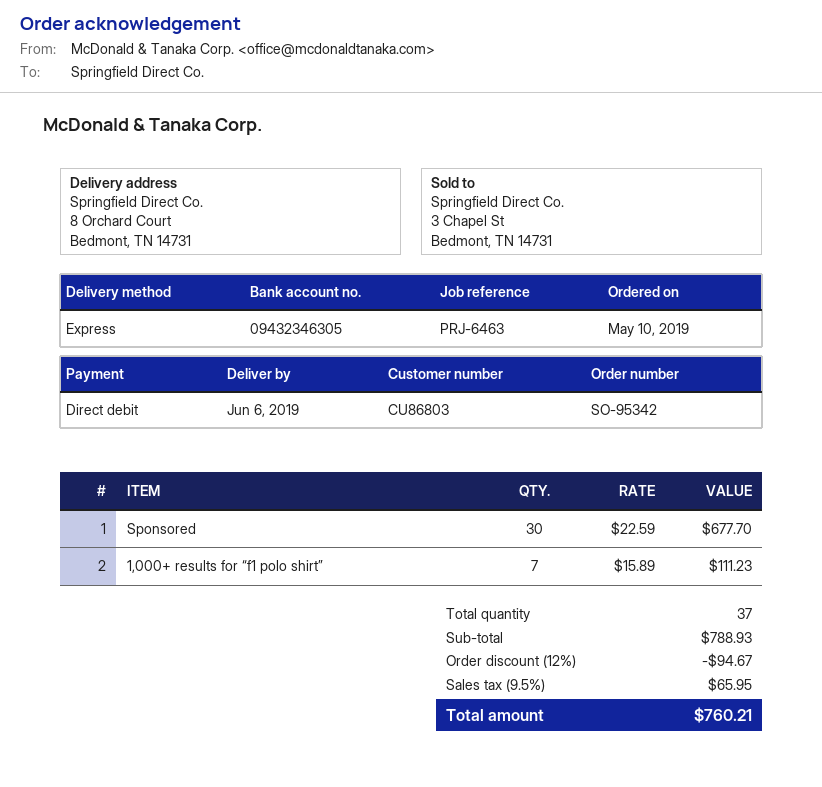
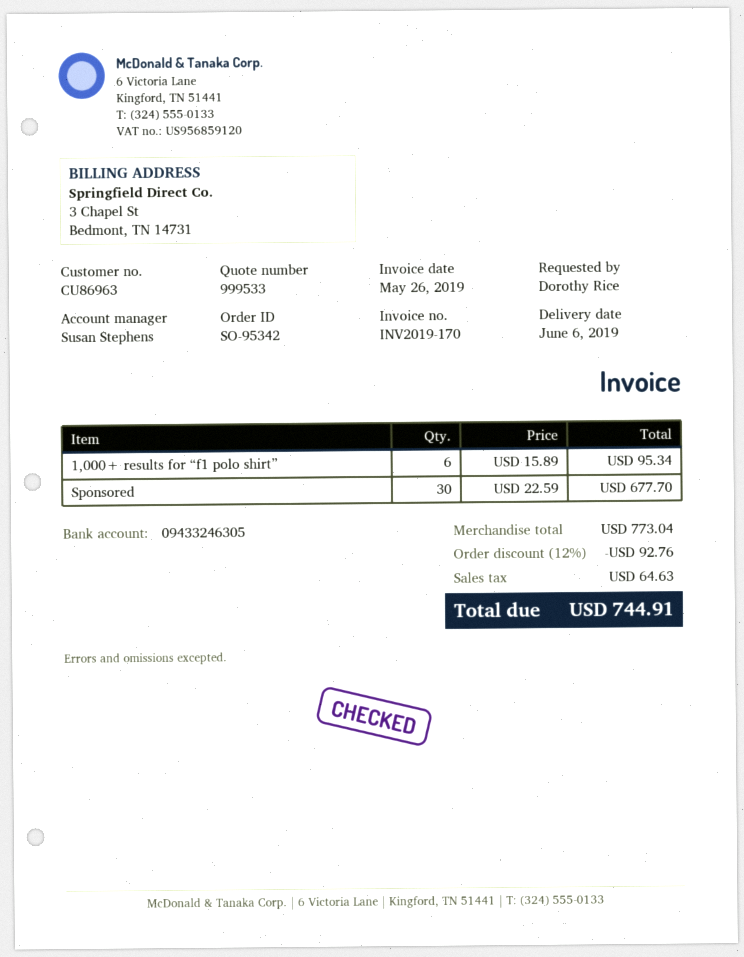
customer number: CU86803 -> CU86963
bank account: 09432346305 -> 09433246305
1,000+ results for “f1 polo shirt”: 7 x 15.89 = 111.23 -> 6 x 15.89 = 95.34
subtotal: 788.93 -> 773.04
discount: 12% = 94.67 -> 12% = 92.76
tax: 65.95 -> 64.63
total: 760.21 -> 744.91

